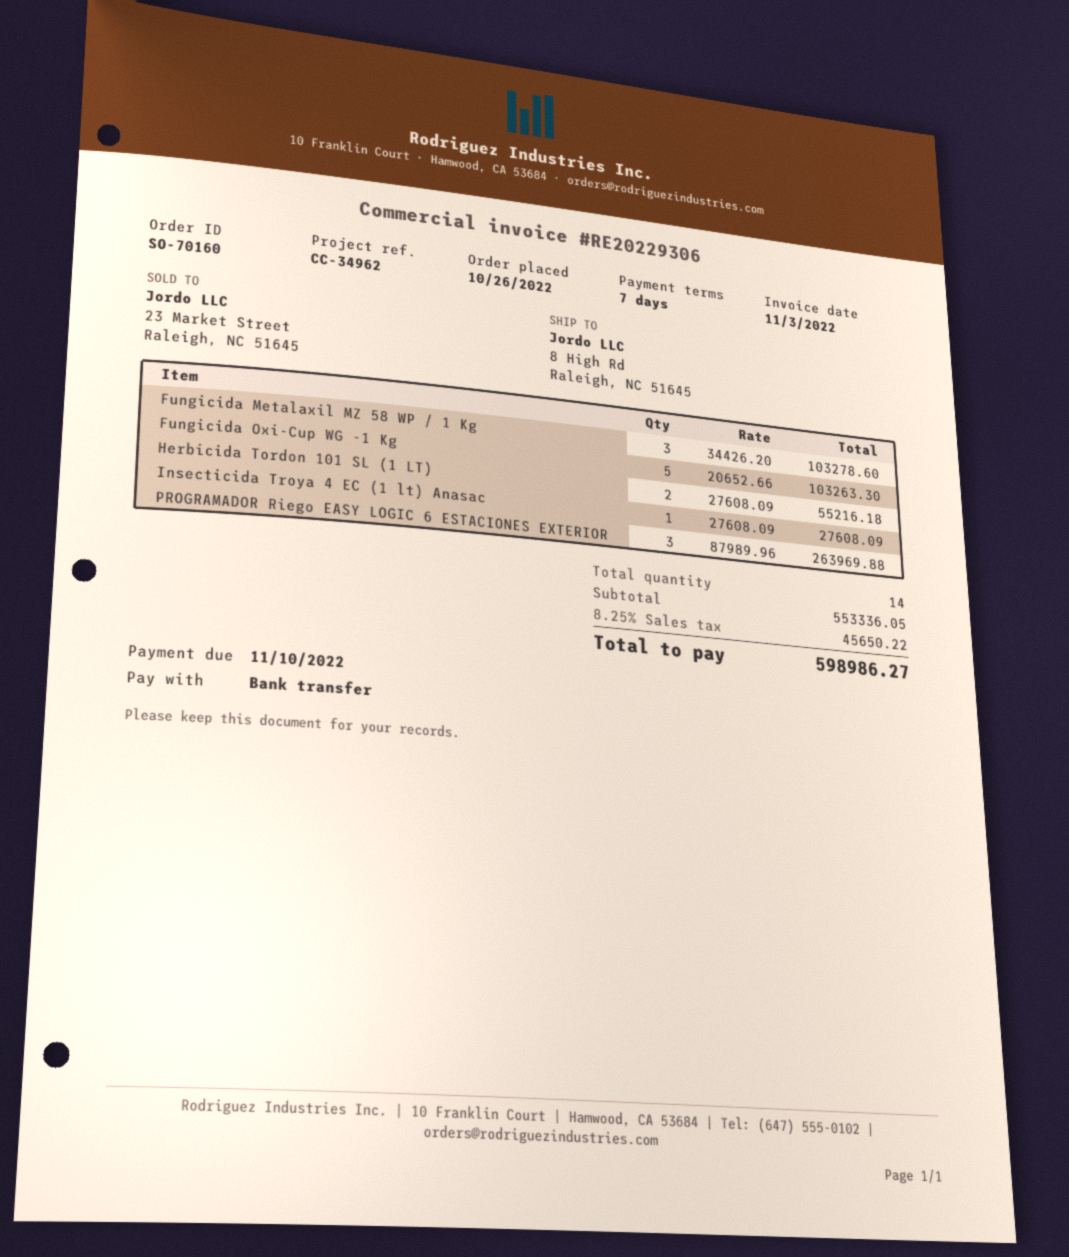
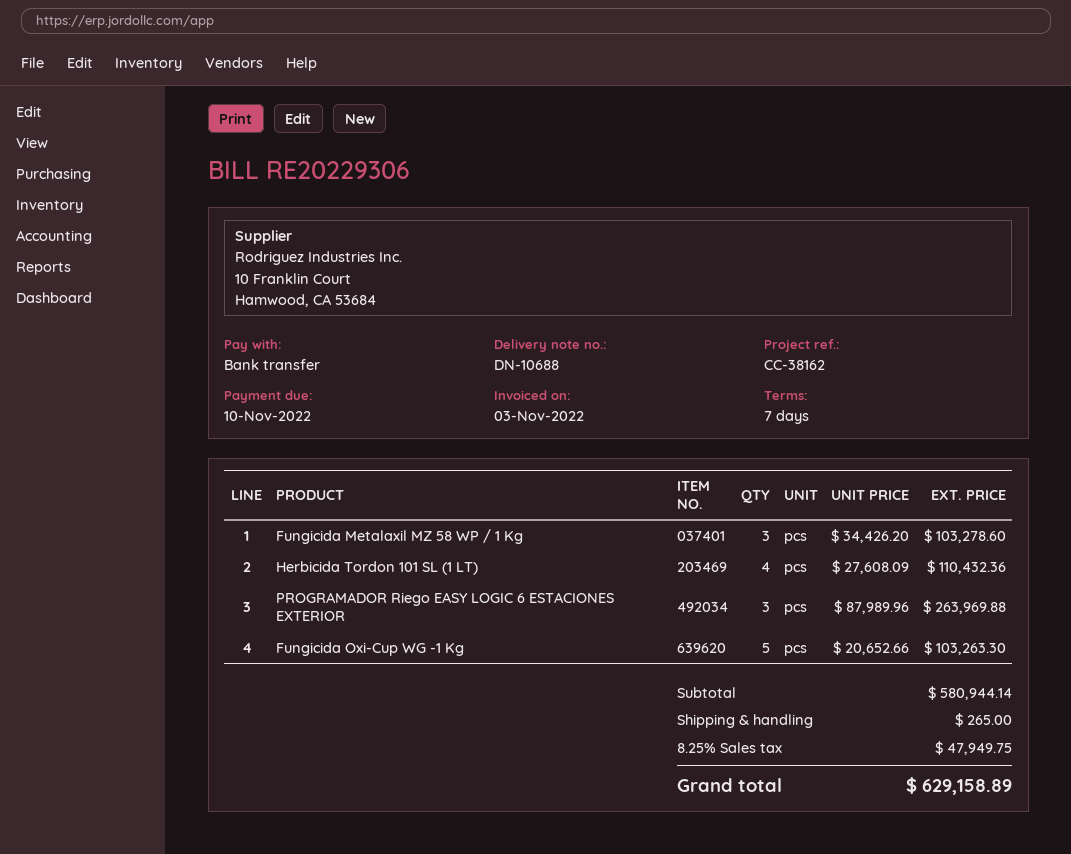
reference: CC-34962 -> CC-38162
Herbicida Tordon 101 SL (1 LT): 2 x 27608.09 = 55216.18 -> 4 x 27608.09 = 110432.36
Insecticida Troya 4 EC (1 lt) Anasac: 1 x 27608.09 = 27608.09 -> none
subtotal: 553336.05 -> 580944.14
shipping: none -> 265.00
tax: 8.25% = 45650.22 -> 8.25% = 47949.75
total: 598986.27 -> 629158.89

